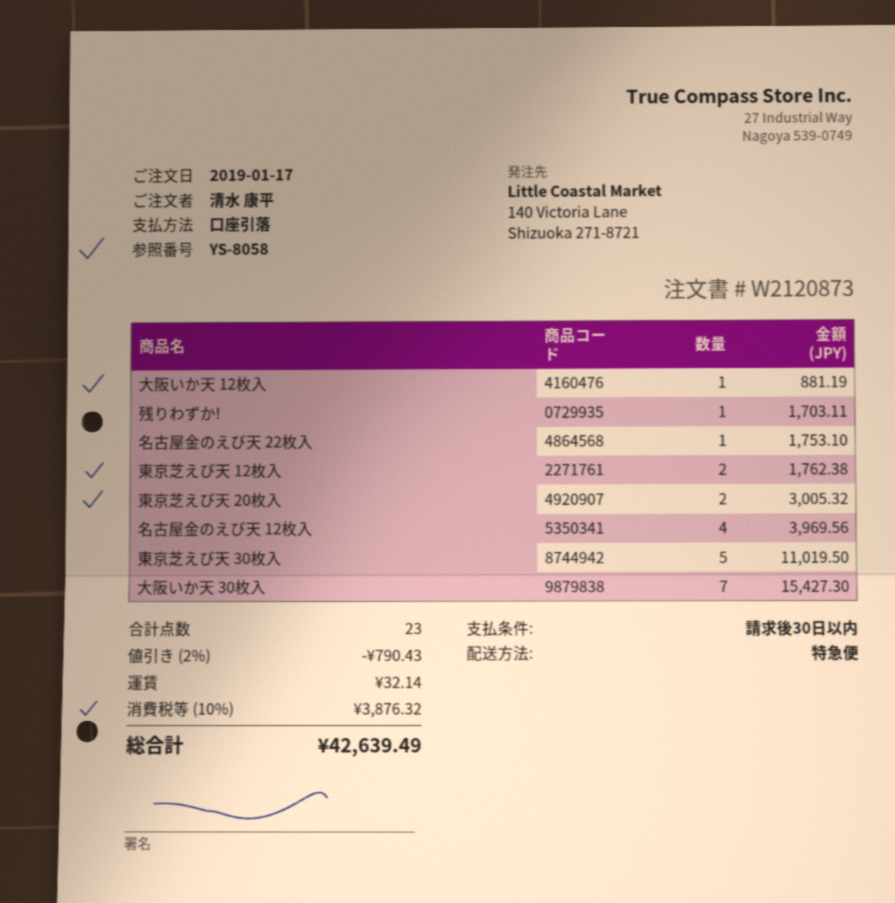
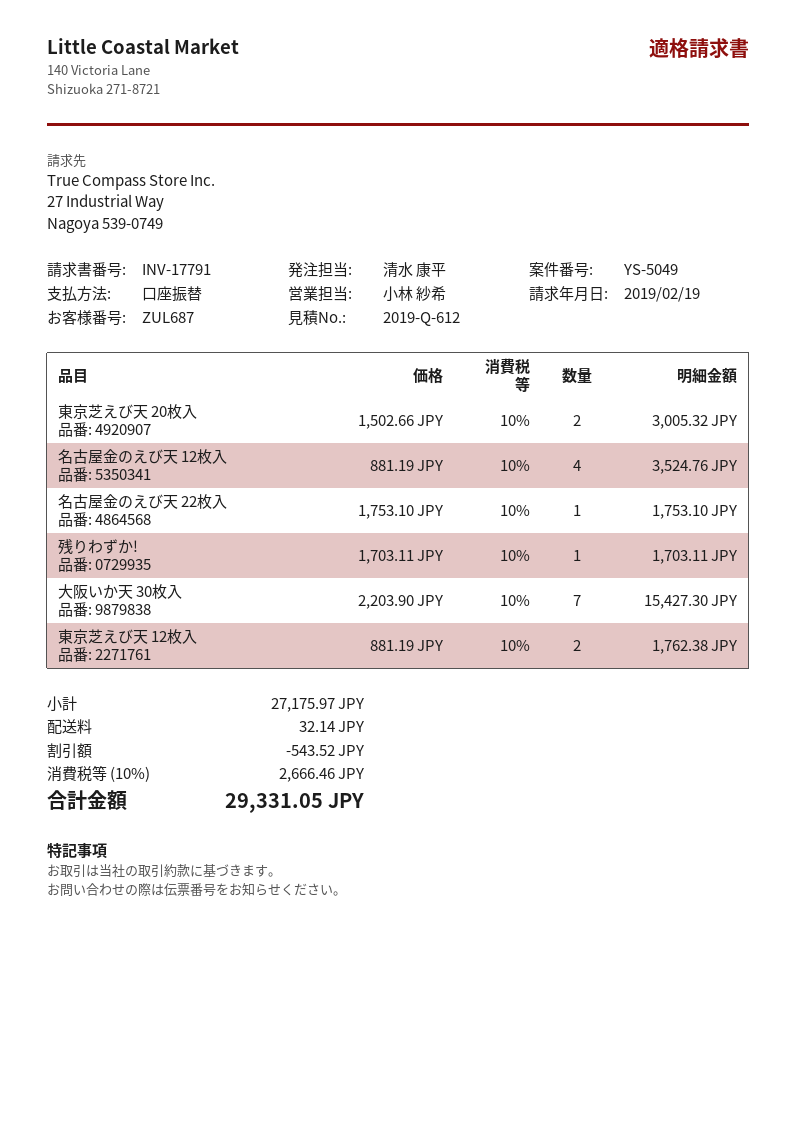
reference: YS-8058 -> YS-5049
大阪いか天 12枚入: 1 for 881.19 -> none
名古屋金のえび天 12枚入: 4 for 3969.56 -> 4 for 3524.76
東京芝えび天 30枚入: 5 for 11019.50 -> none
discount: 790.43 -> 543.52
tax: 10% = 3876.32 -> 10% = 2666.46
total: 42639.49 -> 29331.05

